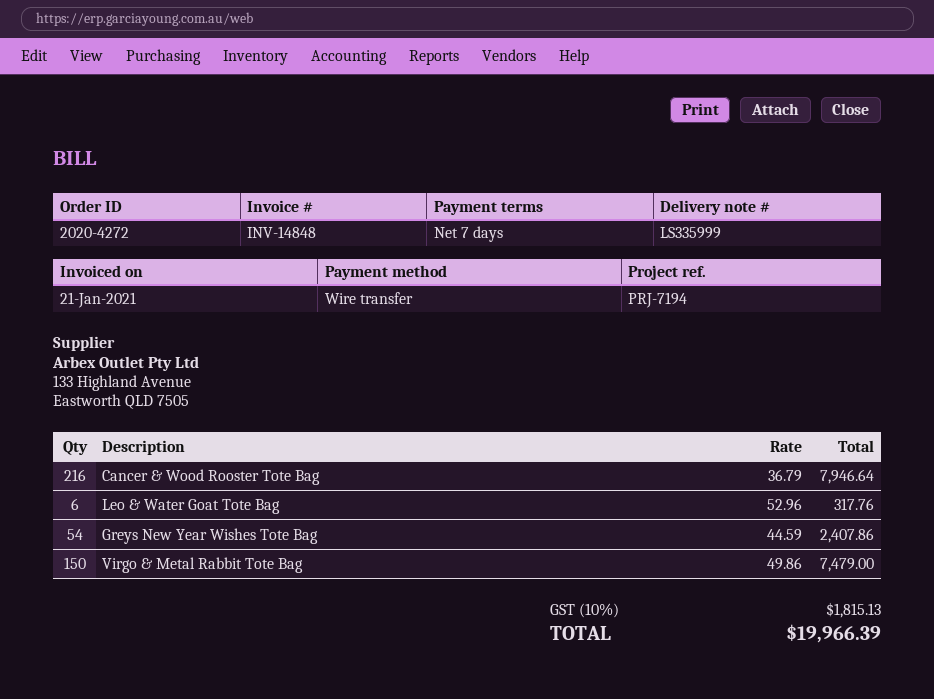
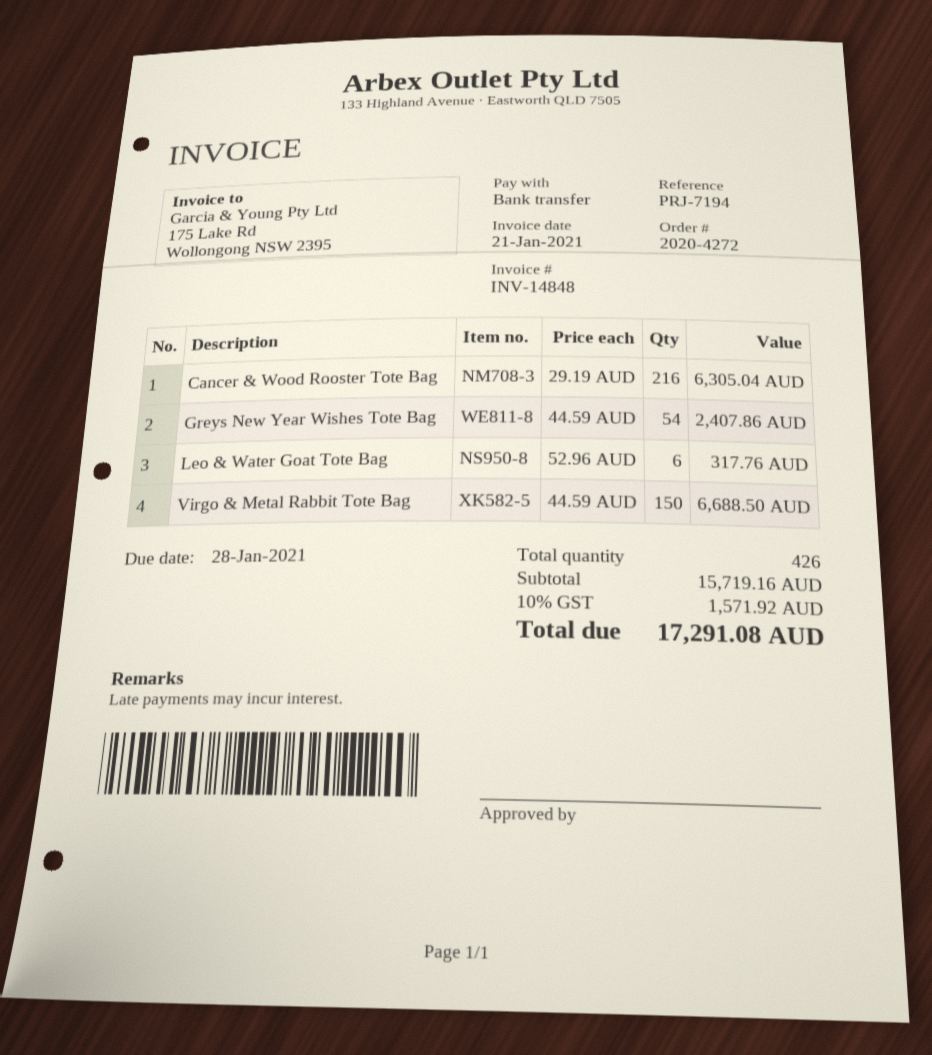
Cancer & Wood Rooster Tote Bag: 216 x 36.79 = 7946.64 -> 216 x 29.19 = 6305.04
Virgo & Metal Rabbit Tote Bag: 150 x 49.86 = 7479.00 -> 150 x 44.59 = 6688.50
tax: 10% = 1815.13 -> 10% = 1571.92
total: 19966.39 -> 17291.08

